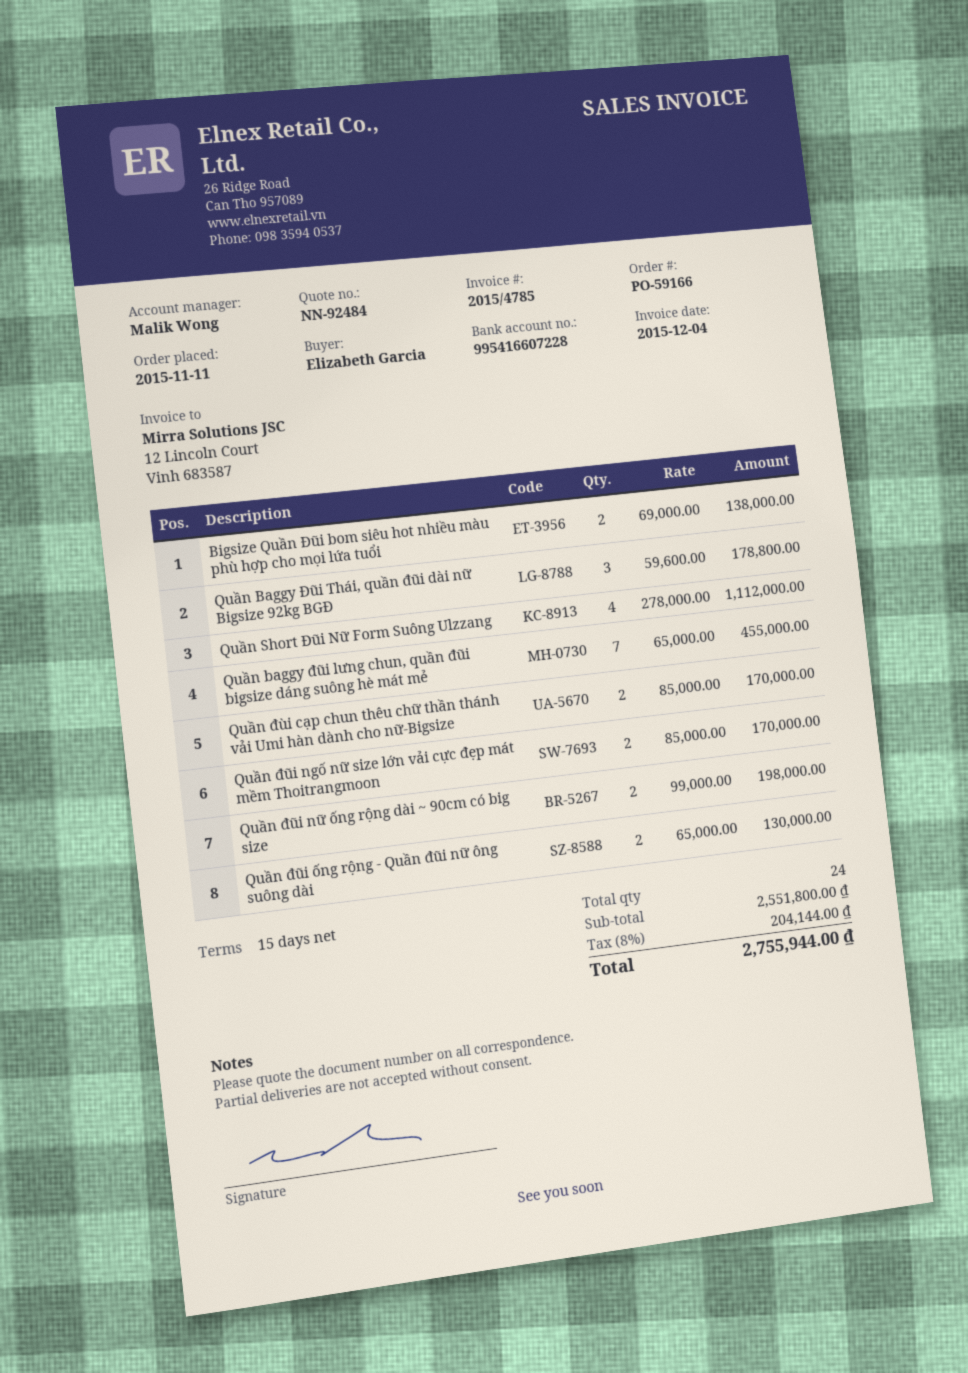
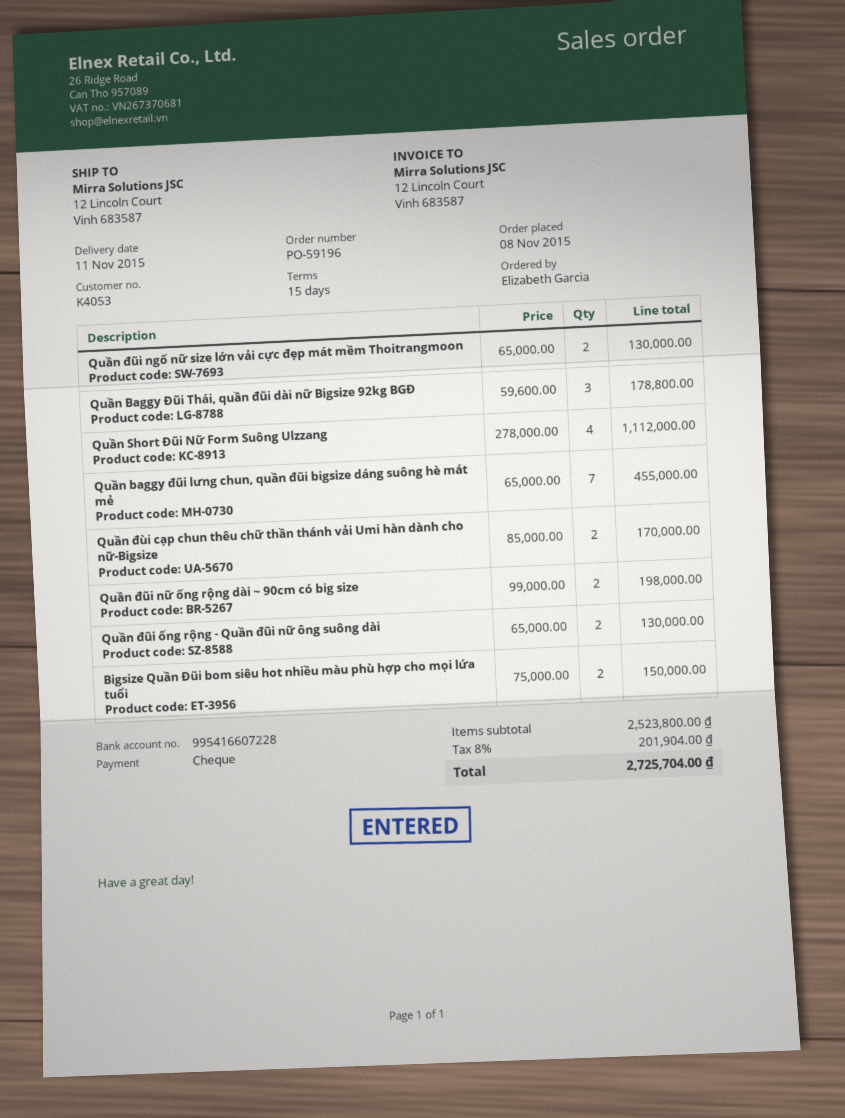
order number: PO-59166 -> PO-59196
order date: 2015-11-11 -> 2015-11-08
Bigsize Quần Đũi bom siêu hot nhiều màu phù hợp cho mọi lứa tuổi: 2 x 69000.00 = 138000.00 -> 2 x 75000.00 = 150000.00
Quần đũi ngố nữ size lớn vải cực đẹp mát mềm Thoitrangmoon: 2 x 85000.00 = 170000.00 -> 2 x 65000.00 = 130000.00
subtotal: 2551800.00 -> 2523800.00
tax: 8% = 204144.00 -> 8% = 201904.00
total: 2755944.00 -> 2725704.00

